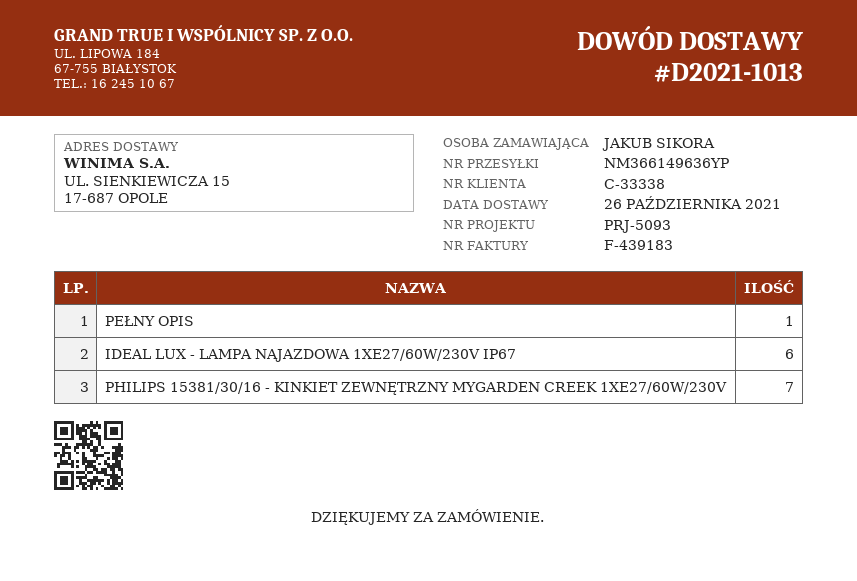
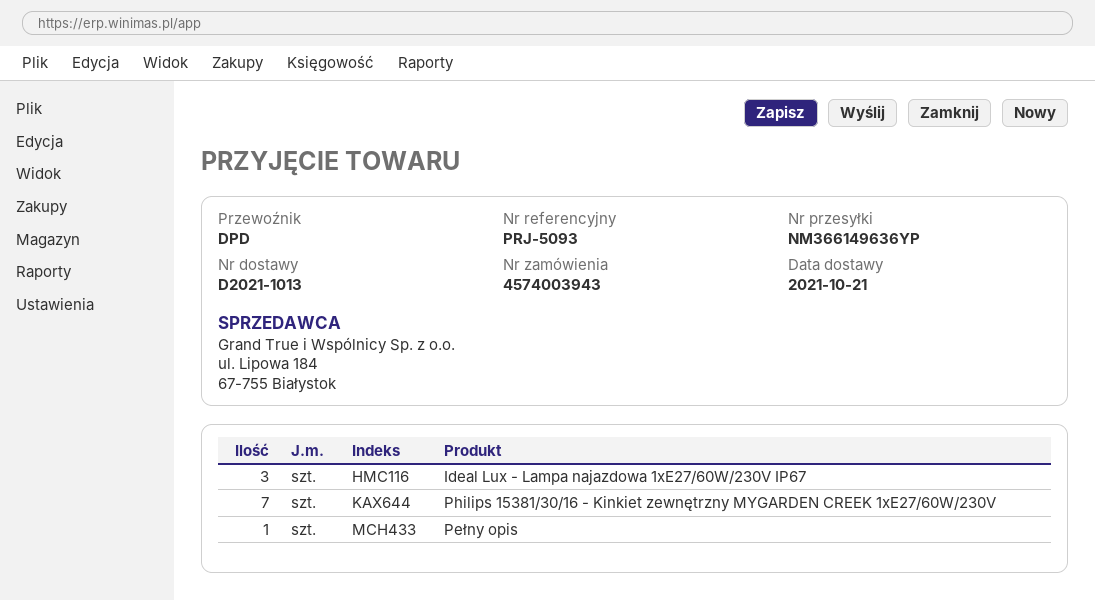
delivery date: 2021-10-26 -> 2021-10-21
IDEAL LUX - LAMPA NAJAZDOWA 1XE27/60W/230V IP67: 6 -> 3

